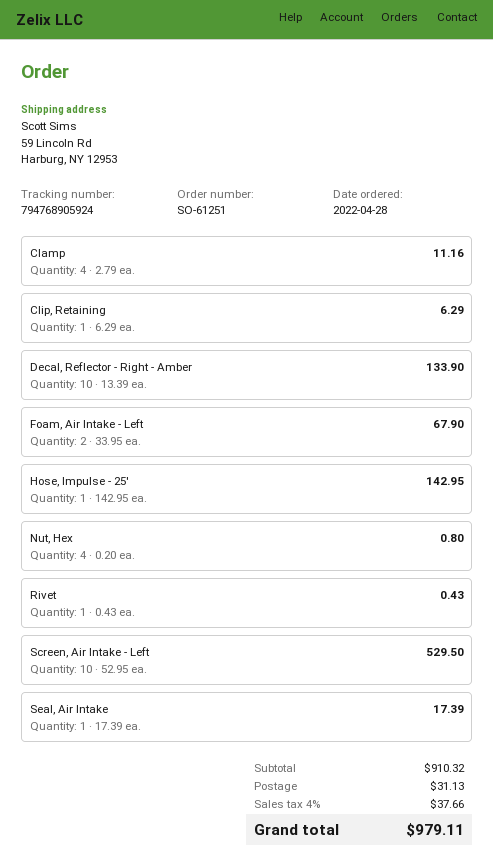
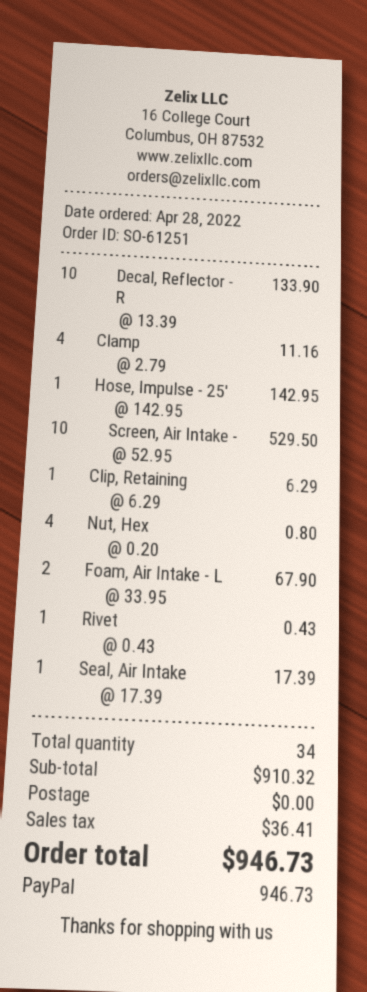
shipping: 31.13 -> 0.00
tax: 37.66 -> 36.41
total: 979.11 -> 946.73

